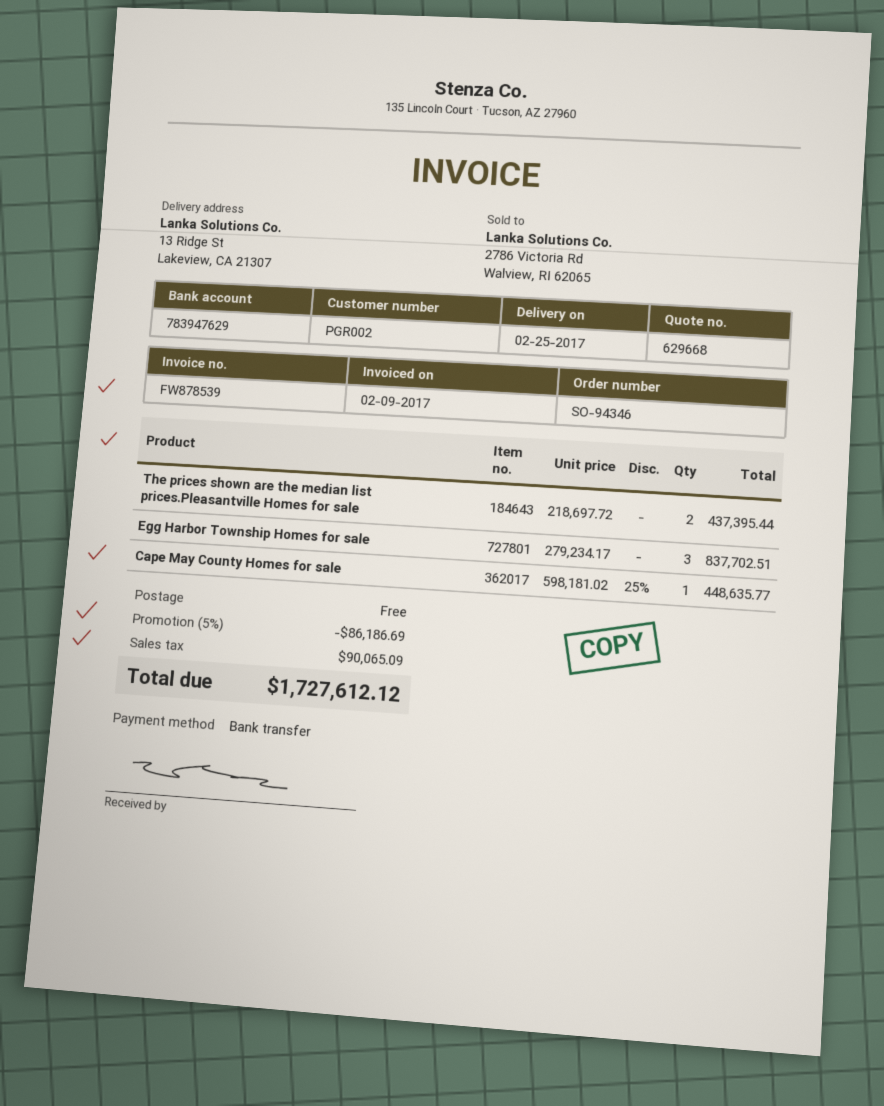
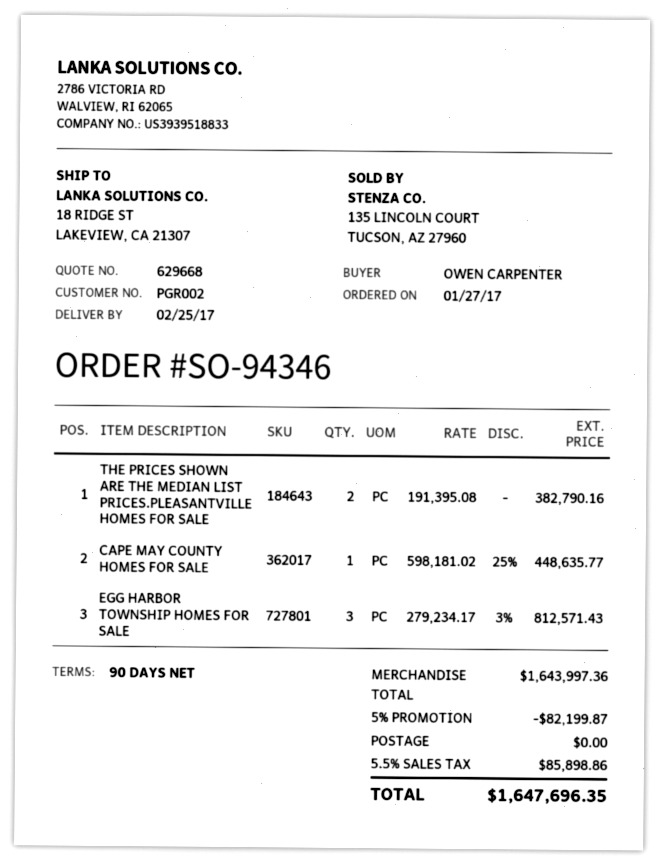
ship to: 13 Ridge St, Lakeview, CA 21307 -> 18 RIDGE ST, LAKEVIEW, CA 21307
The prices shown are the median list prices.Pleasantville Homes for sale: 2 x 218697.72 = 437395.44 -> 2 x 191395.08 = 382790.16
Egg Harbor Township Homes for sale: 3 x 279234.17 = 837702.51 -> 3 x 279234.17 - 3% = 812571.43
discount: 5% = 86186.69 -> 5% = 82199.87
tax: 90065.09 -> 85898.86
total: 1727612.12 -> 1647696.35

